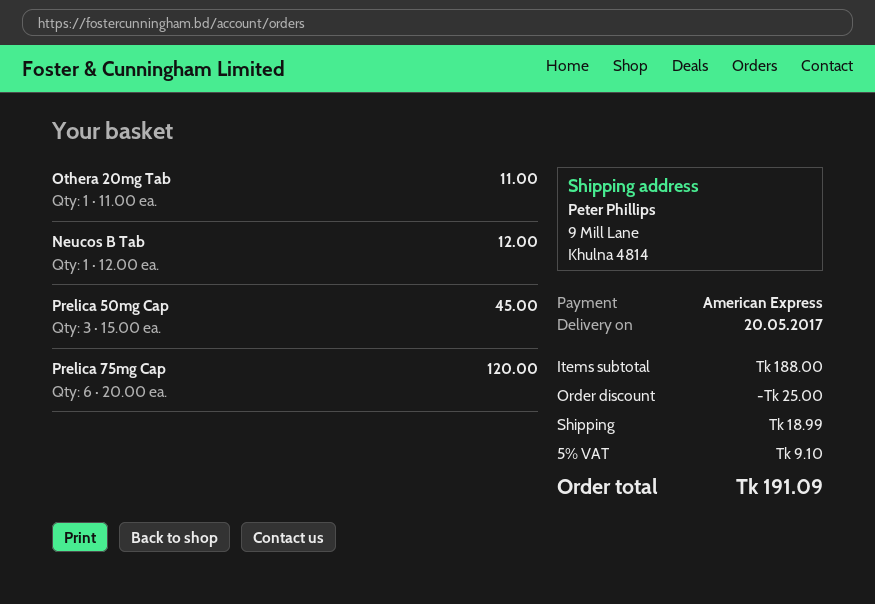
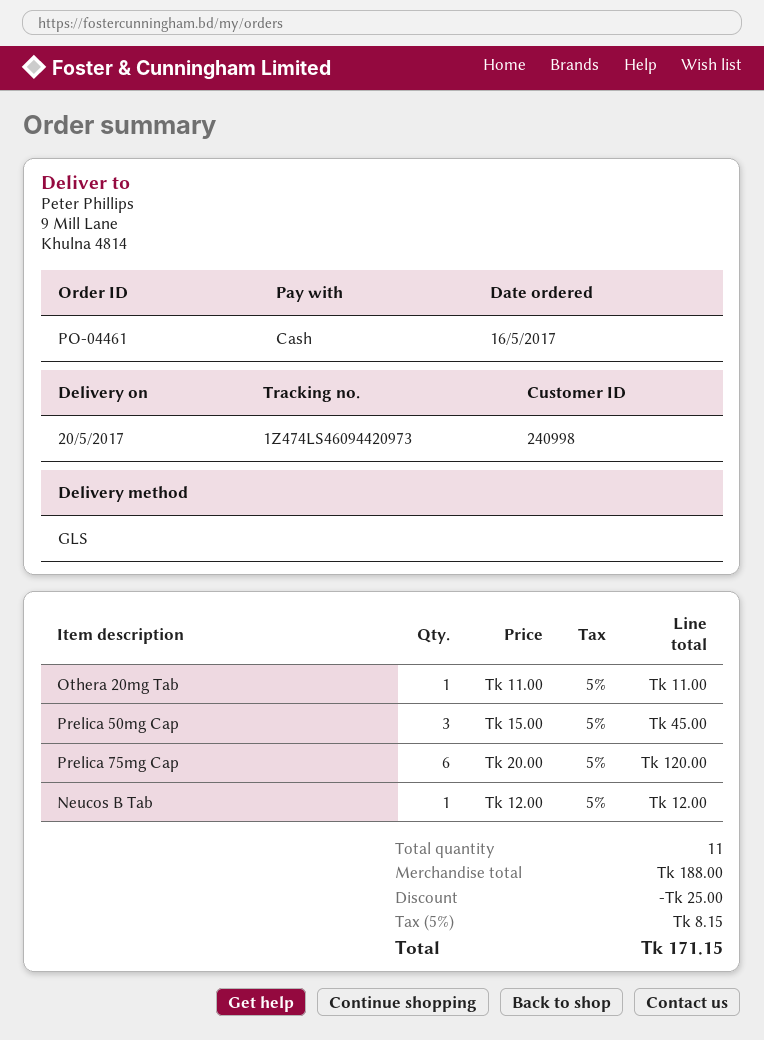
payment method: American Express -> cash
shipping: 18.99 -> none
tax: 5% = 9.10 -> 5% = 8.15
total: 191.09 -> 171.15

